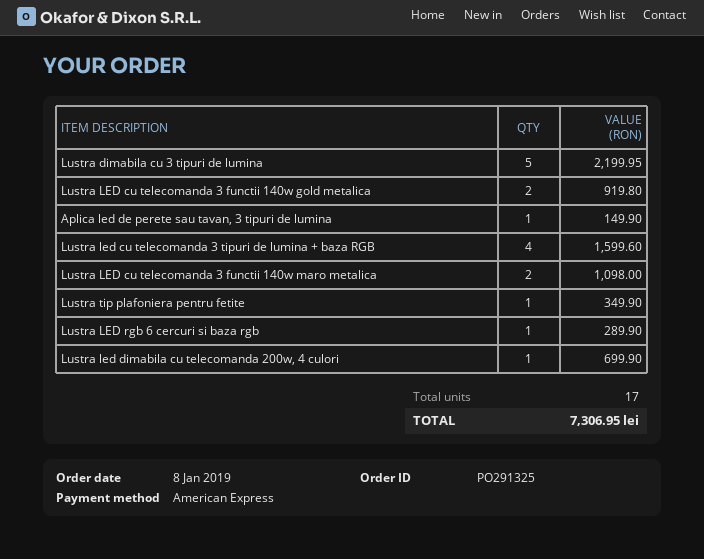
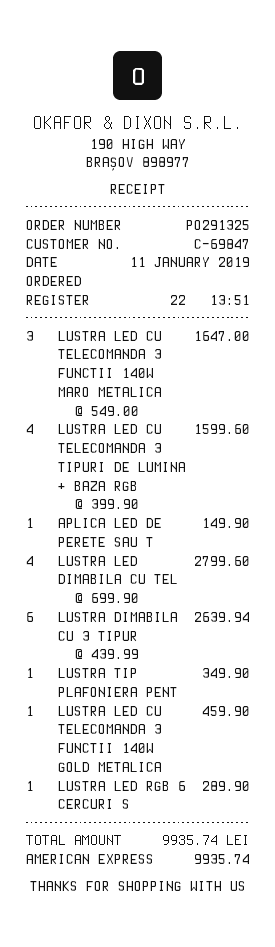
order date: 2019-01-08 -> 2019-01-11
Lustra dimabila cu 3 tipuri de lumina: 5 for 2199.95 -> 6 for 2639.94
Lustra LED cu telecomanda 3 functii 140w gold metalica: 2 for 919.80 -> 1 for 459.90
Lustra LED cu telecomanda 3 functii 140w maro metalica: 2 for 1098.00 -> 3 for 1647.00
Lustra led dimabila cu telecomanda 200w, 4 culori: 1 for 699.90 -> 4 for 2799.60
total: 7306.95 -> 9935.74

